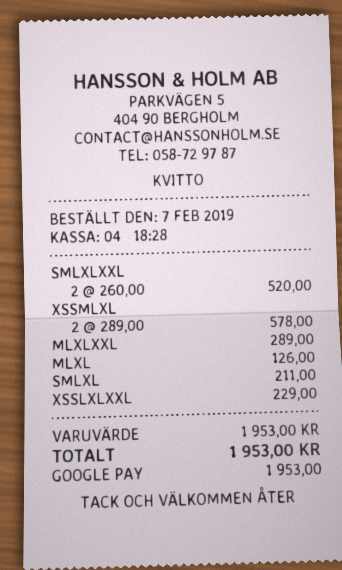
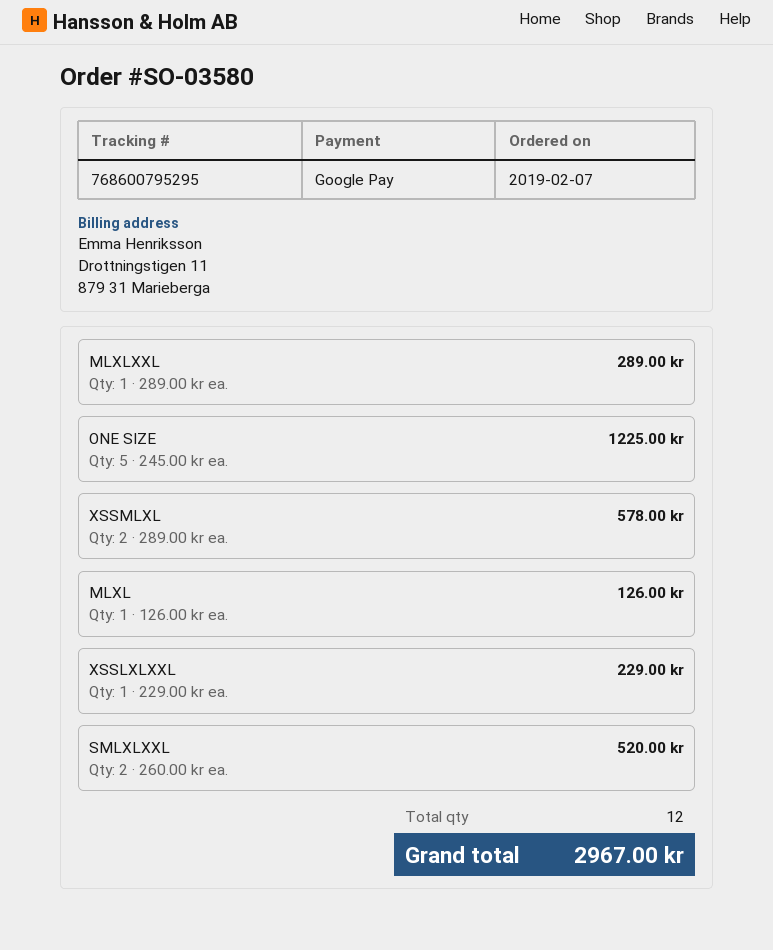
SMLXL: 1 x 211.00 = 211.00 -> none
ONE SIZE: none -> 5 x 245.00 = 1225.00
total: 1953.00 -> 2967.00

